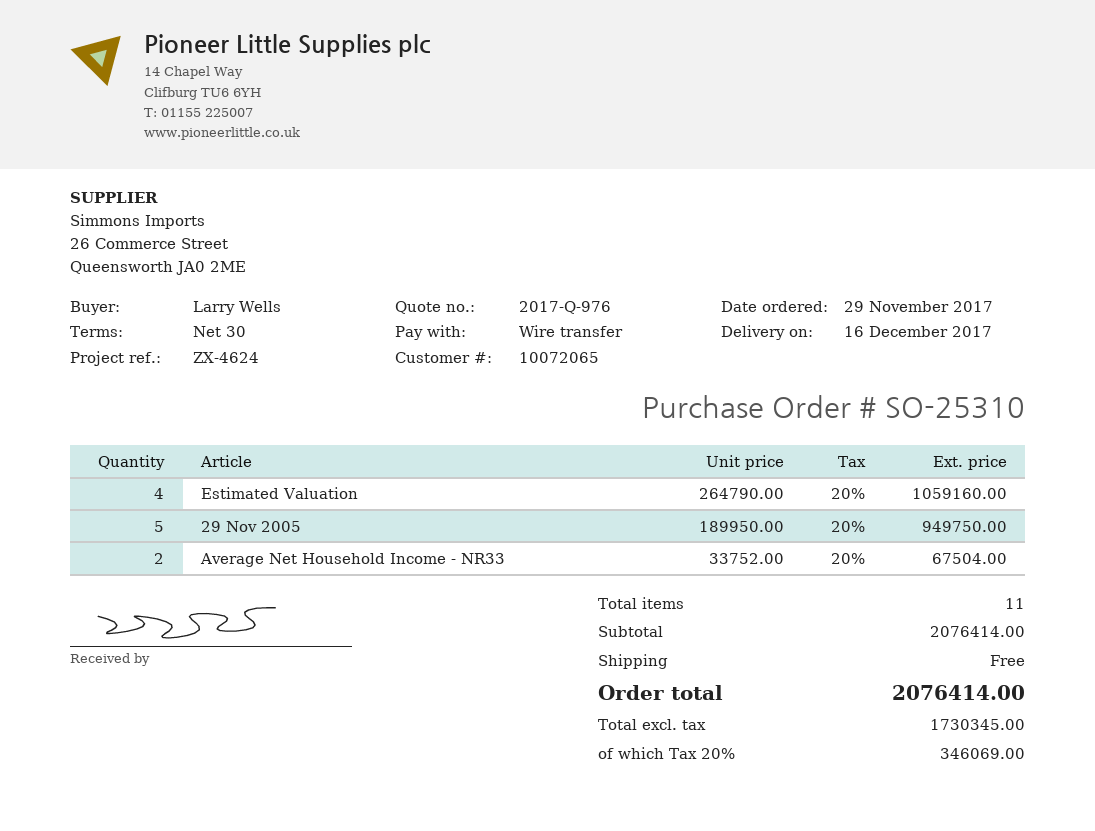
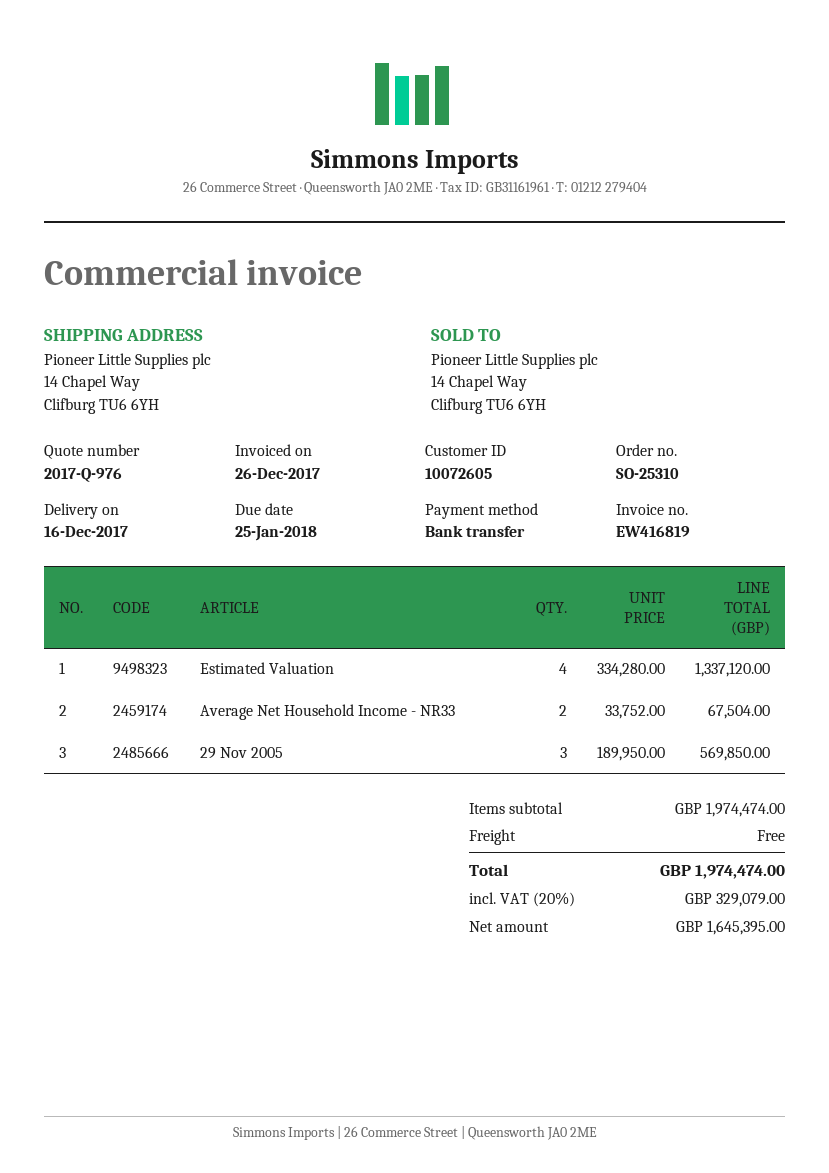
customer number: 10072065 -> 10072605
Estimated Valuation: 4 x 264790.00 = 1059160.00 -> 4 x 334280.00 = 1337120.00
29 Nov 2005: 5 x 189950.00 = 949750.00 -> 3 x 189950.00 = 569850.00
subtotal: 2076414.00 -> 1974474.00
net: 1730345.00 -> 1645395.00
tax: 20% = 346069.00 -> 20% = 329079.00
total: 2076414.00 -> 1974474.00

